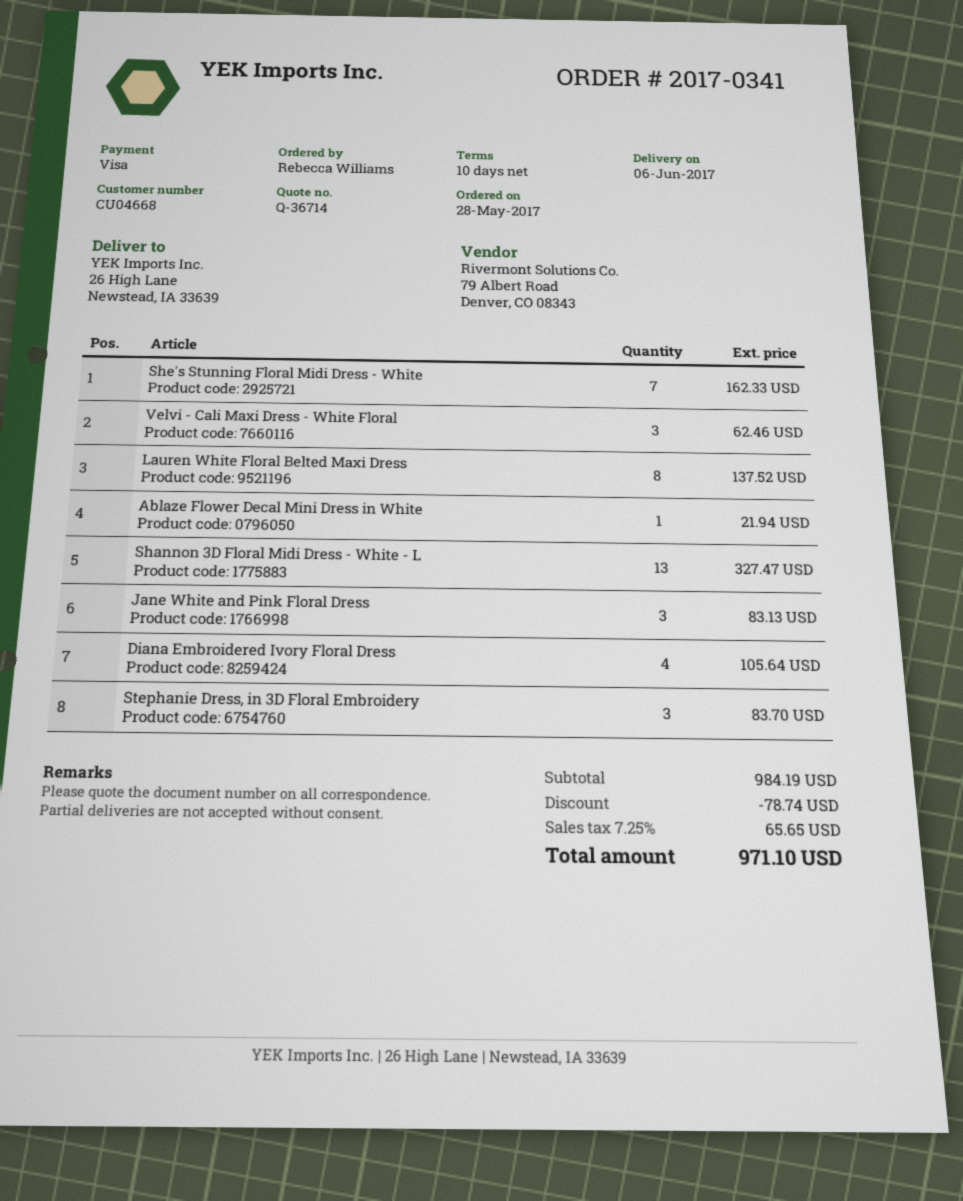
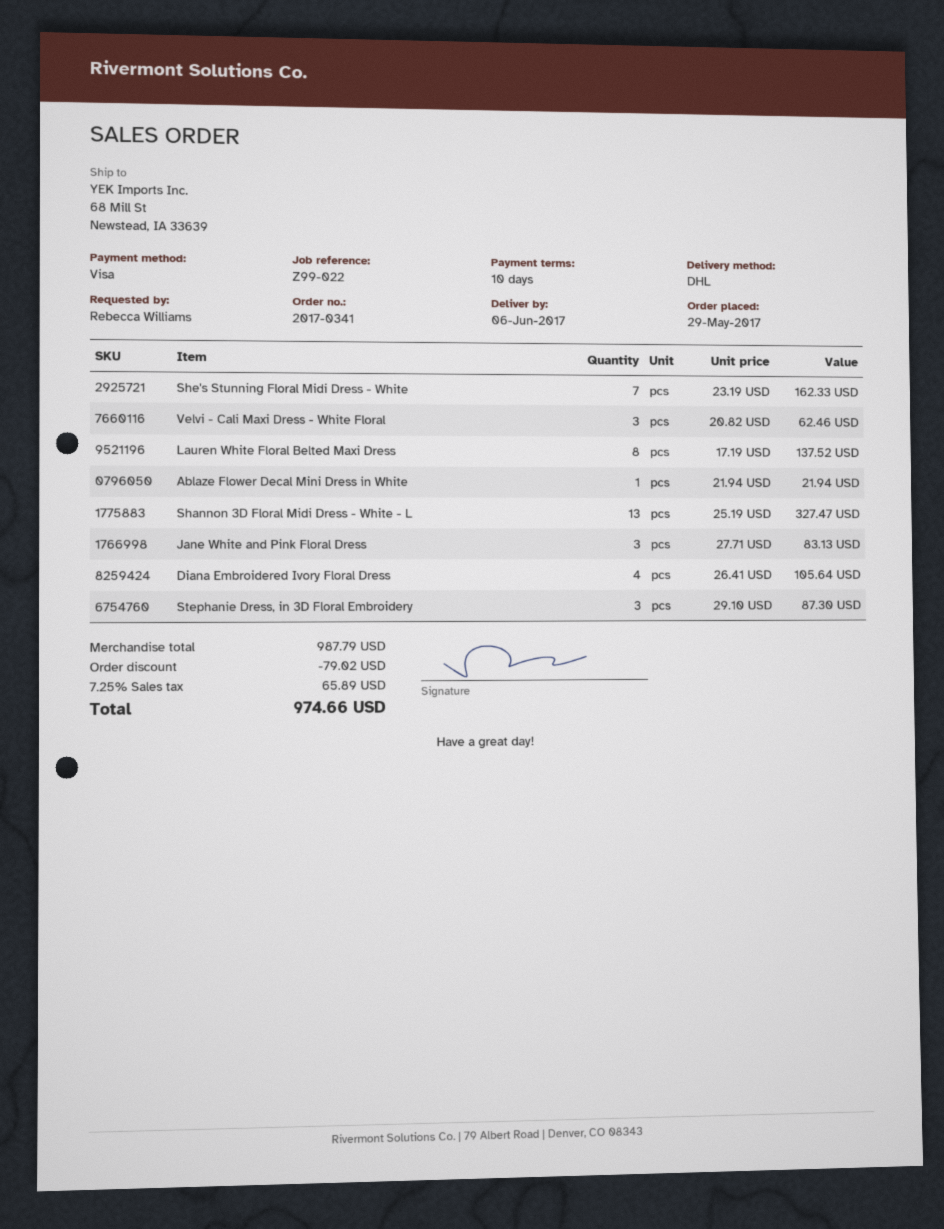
order date: 2017-05-28 -> 2017-05-29
ship to: 26 High Lane, Newstead, IA 33639 -> 68 Mill St, Newstead, IA 33639
Stephanie Dress, in 3D Floral Embroidery: 3 for 83.70 -> 3 for 87.30
subtotal: 984.19 -> 987.79
discount: 78.74 -> 79.02
tax: 7.25% = 65.65 -> 7.25% = 65.89
total: 971.10 -> 974.66

